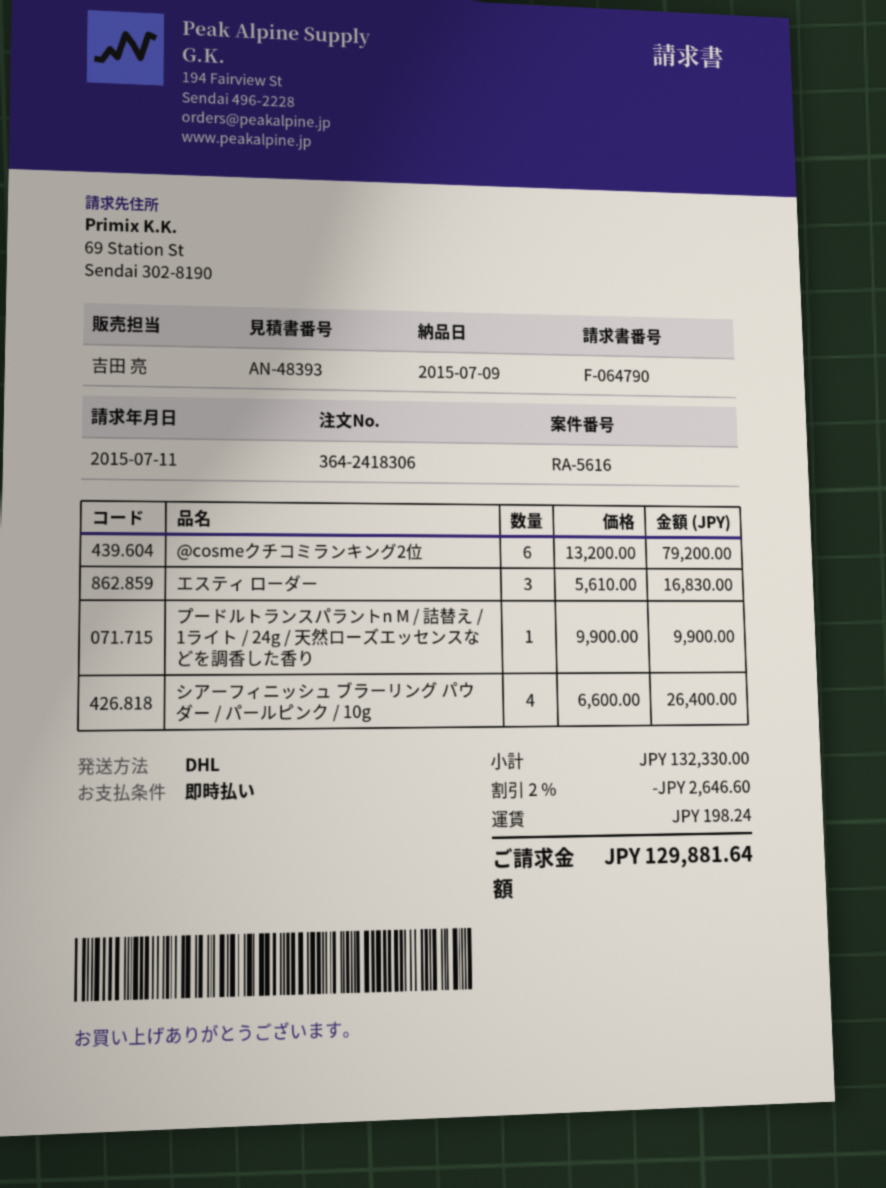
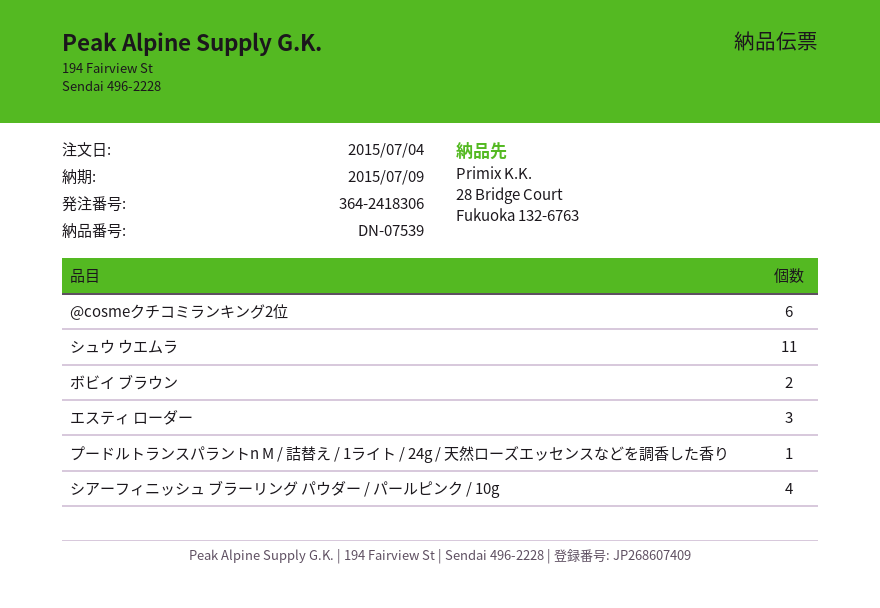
シュウ ウエムラ: none -> 11
ボビイ ブラウン: none -> 2

